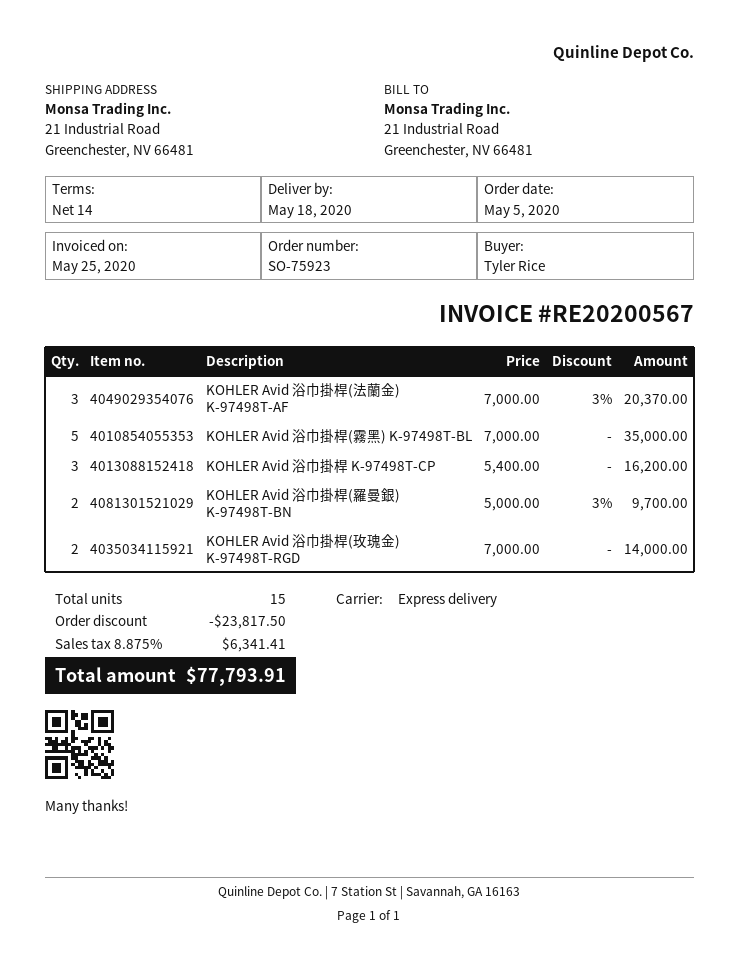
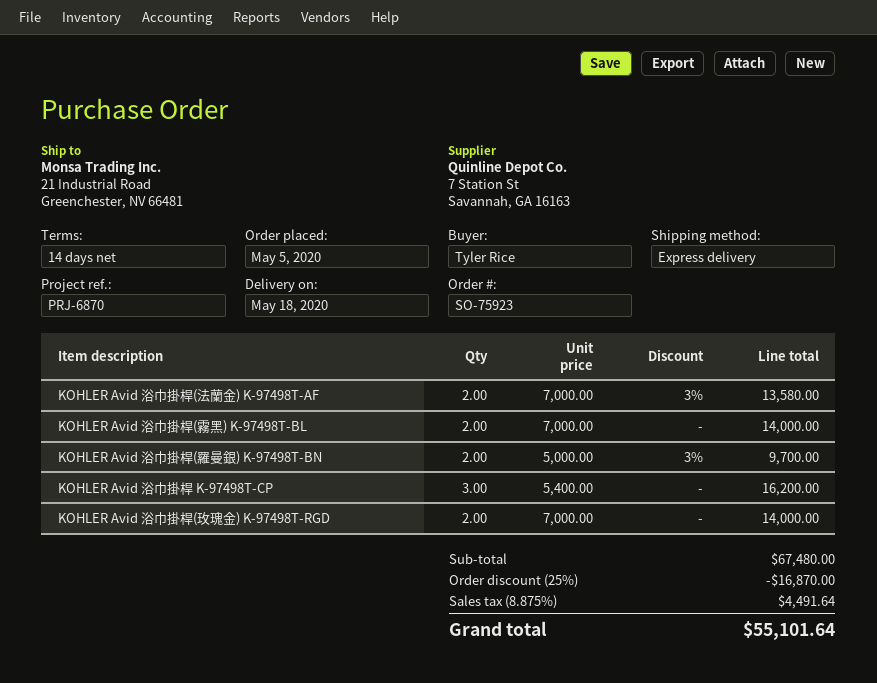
KOHLER Avid 浴巾掛桿(法蘭金) K-97498T-AF: 3 x 7000.00 - 3% = 20370.00 -> 2 x 7000.00 - 3% = 13580.00
KOHLER Avid 浴巾掛桿(霧黑) K-97498T-BL: 5 x 7000.00 = 35000.00 -> 2 x 7000.00 = 14000.00
discount: 23817.50 -> 16870.00
tax: 8.875% = 6341.41 -> 8.875% = 4491.64
total: 77793.91 -> 55101.64

